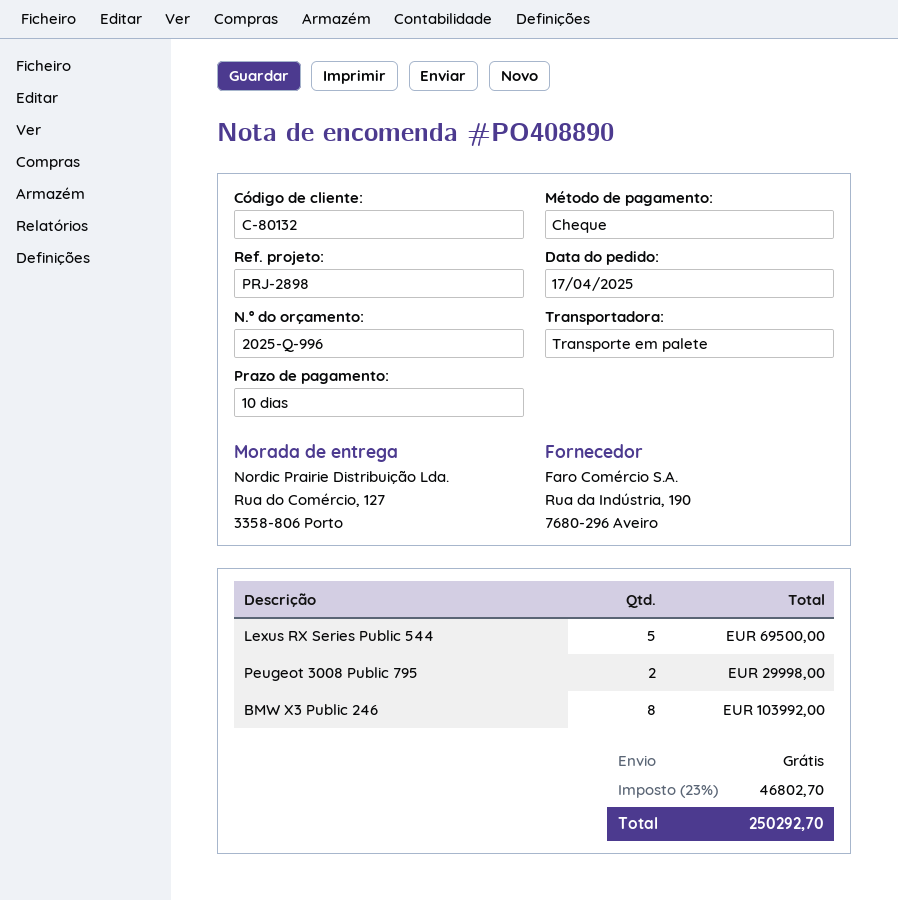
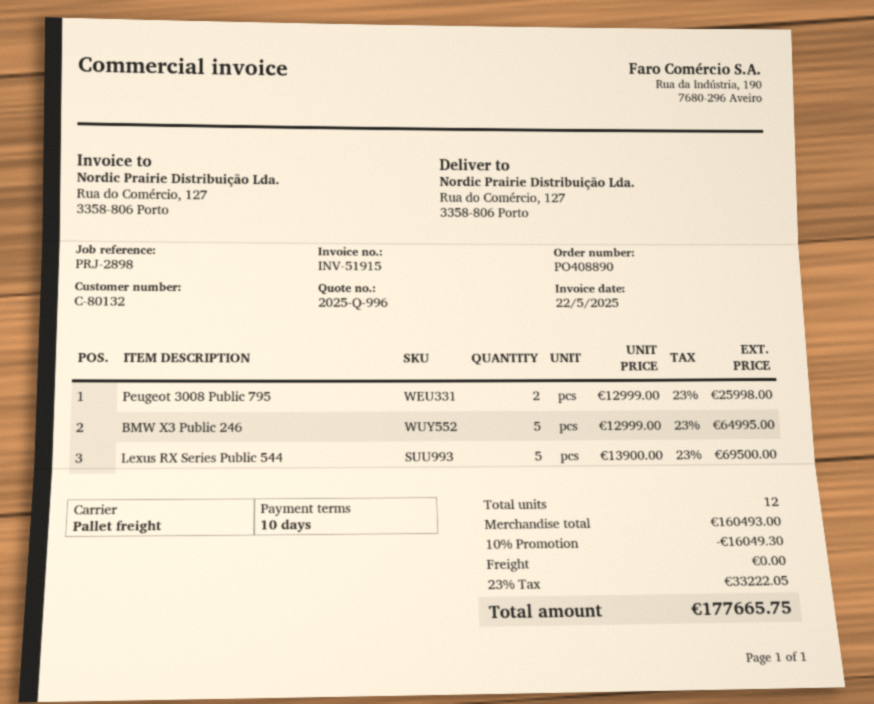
Peugeot 3008 Public 795: 2 for 29998.00 -> 2 for 25998.00
BMW X3 Public 246: 8 for 103992.00 -> 5 for 64995.00
discount: none -> 10% = 16049.30
tax: 23% = 46802.70 -> 23% = 33222.05
total: 250292.70 -> 177665.75

